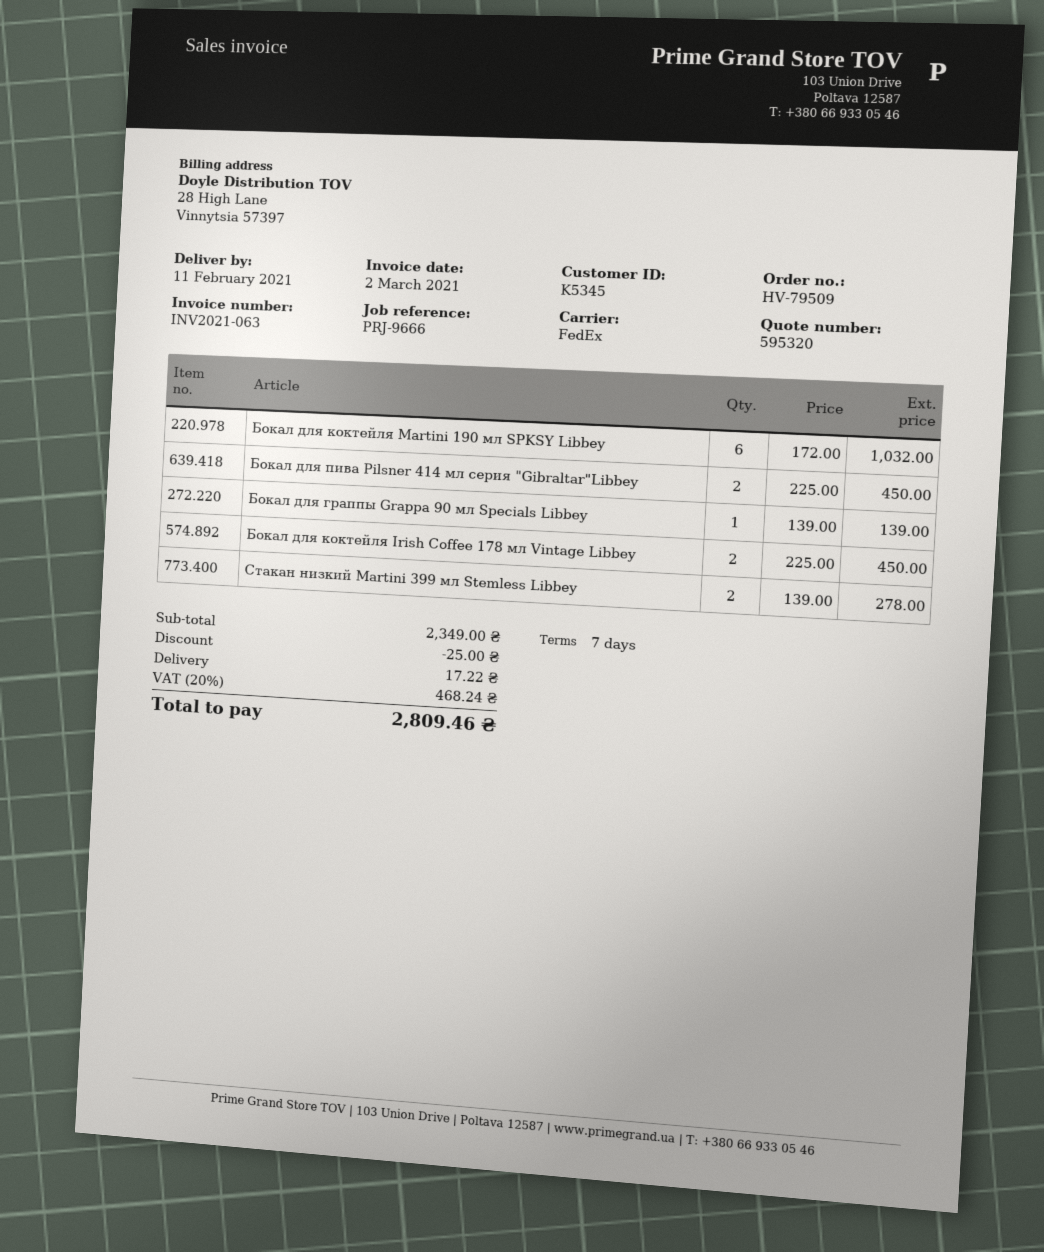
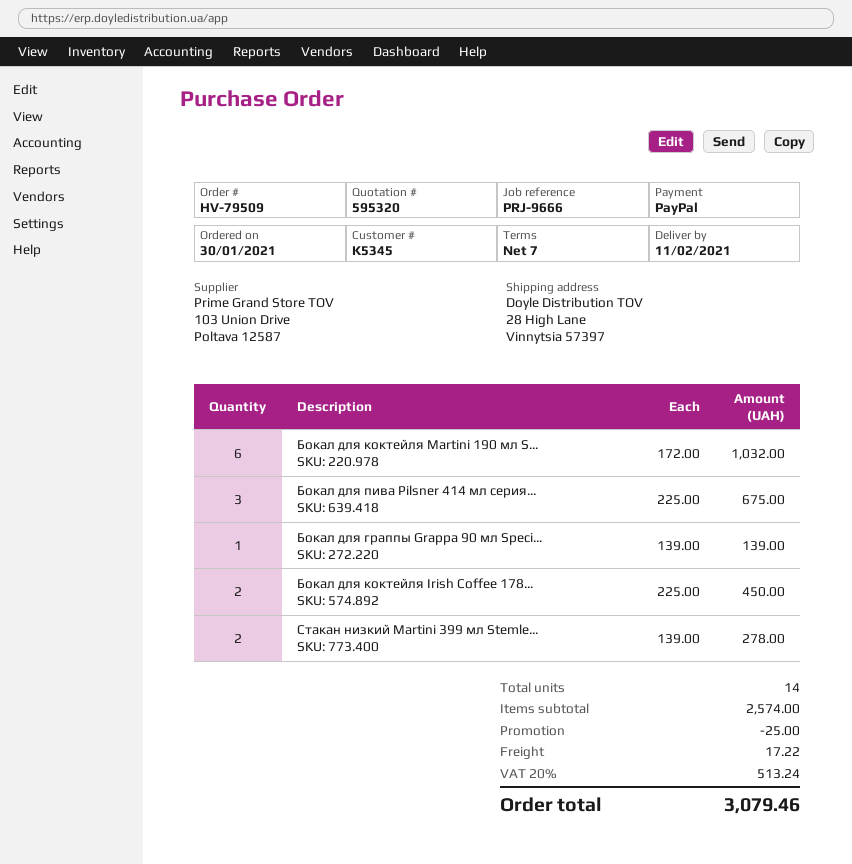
Бокал для пива Pilsner 414 мл серия "Gibraltar"Libbey: 2 x 225.00 = 450.00 -> 3 x 225.00 = 675.00
subtotal: 2349.00 -> 2574.00
tax: 20% = 468.24 -> 20% = 513.24
total: 2809.46 -> 3079.46

